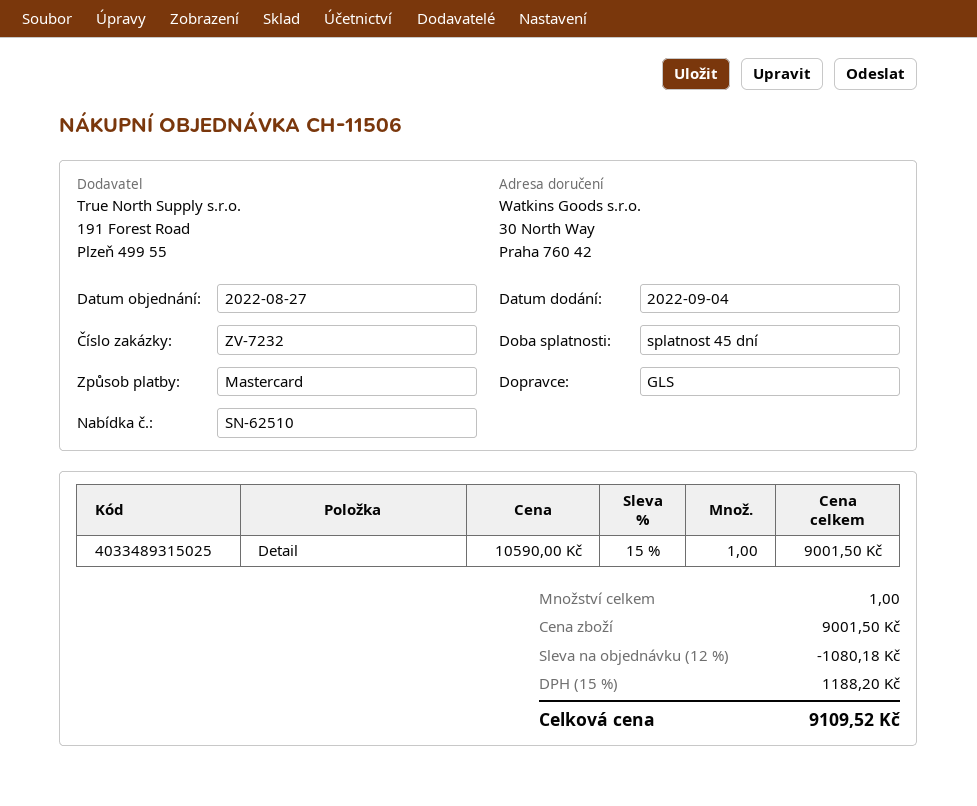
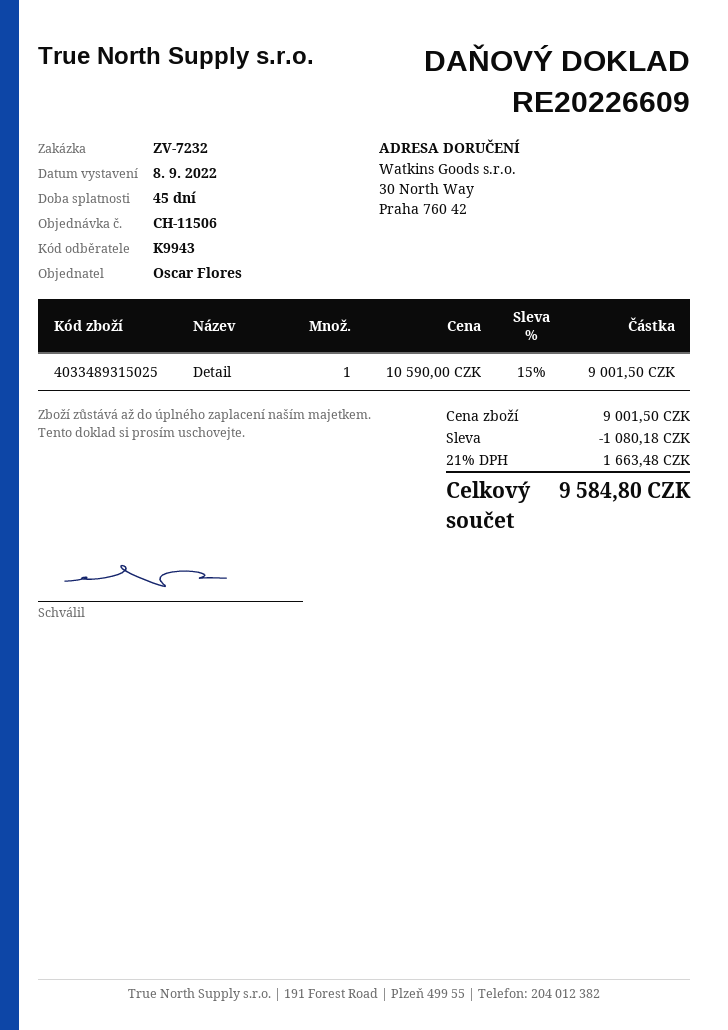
tax: 15% = 1188.20 -> 21% = 1663.48
total: 9109.52 -> 9584.80

